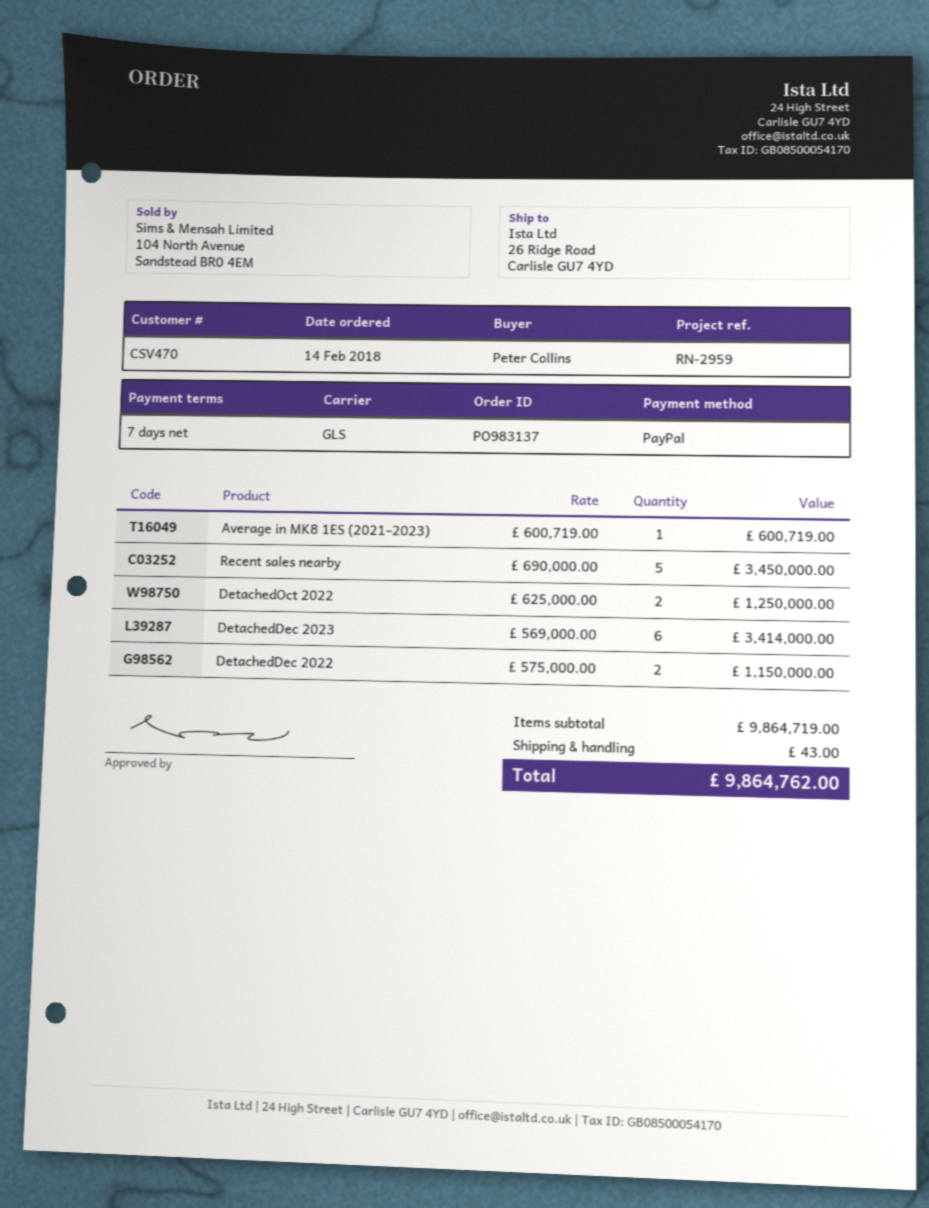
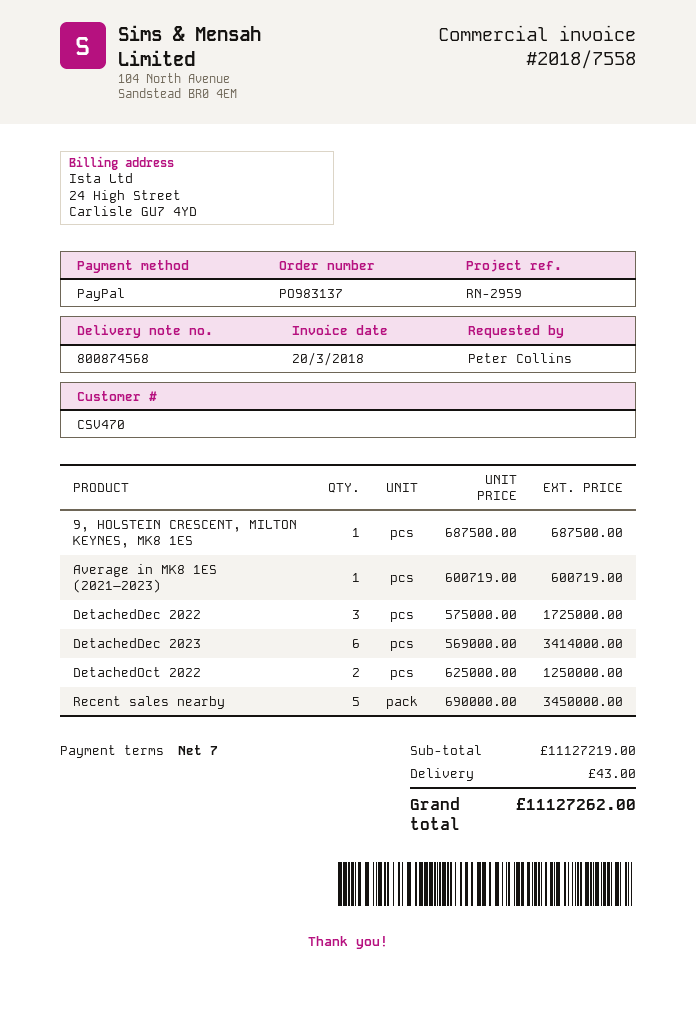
DetachedDec 2022: 2 x 575000.00 = 1150000.00 -> 3 x 575000.00 = 1725000.00
9, HOLSTEIN CRESCENT, MILTON KEYNES, MK8 1ES: none -> 1 x 687500.00 = 687500.00
subtotal: 9864719.00 -> 11127219.00
total: 9864762.00 -> 11127262.00

